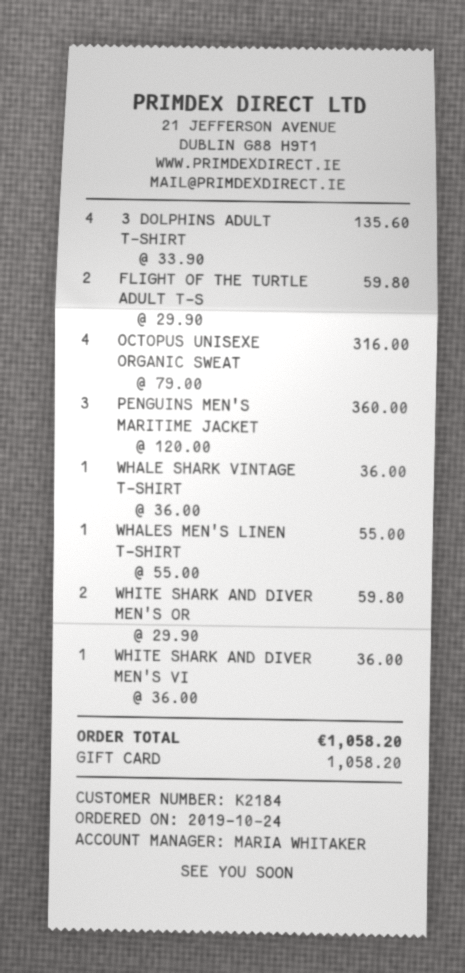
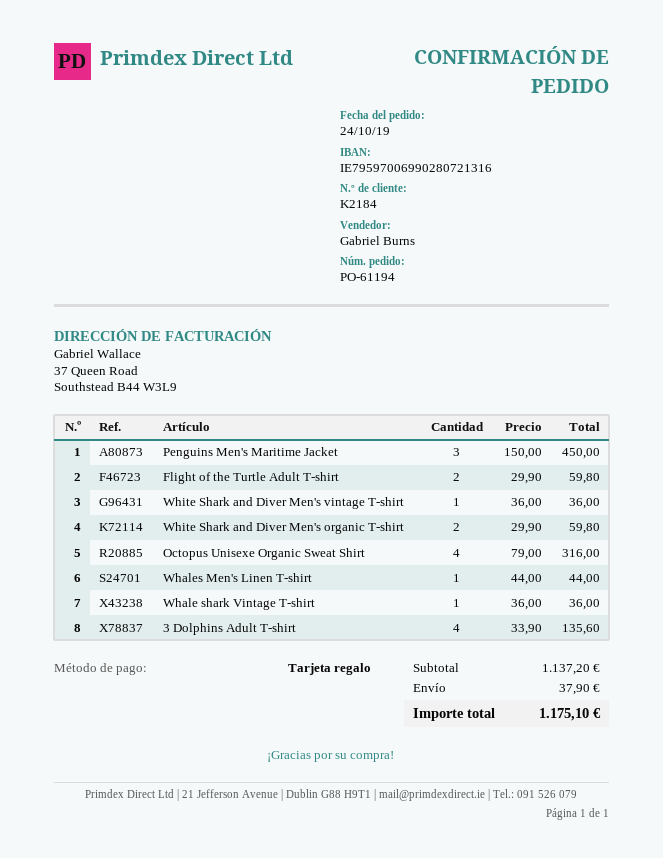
sales rep: MARIA WHITAKER -> Gabriel Burns
PENGUINS MEN'S MARITIME JACKET: 3 x 120.00 = 360.00 -> 3 x 150.00 = 450.00
WHALES MEN'S LINEN T-SHIRT: 1 x 55.00 = 55.00 -> 1 x 44.00 = 44.00
shipping: none -> 37.90
total: 1058.20 -> 1175.10

